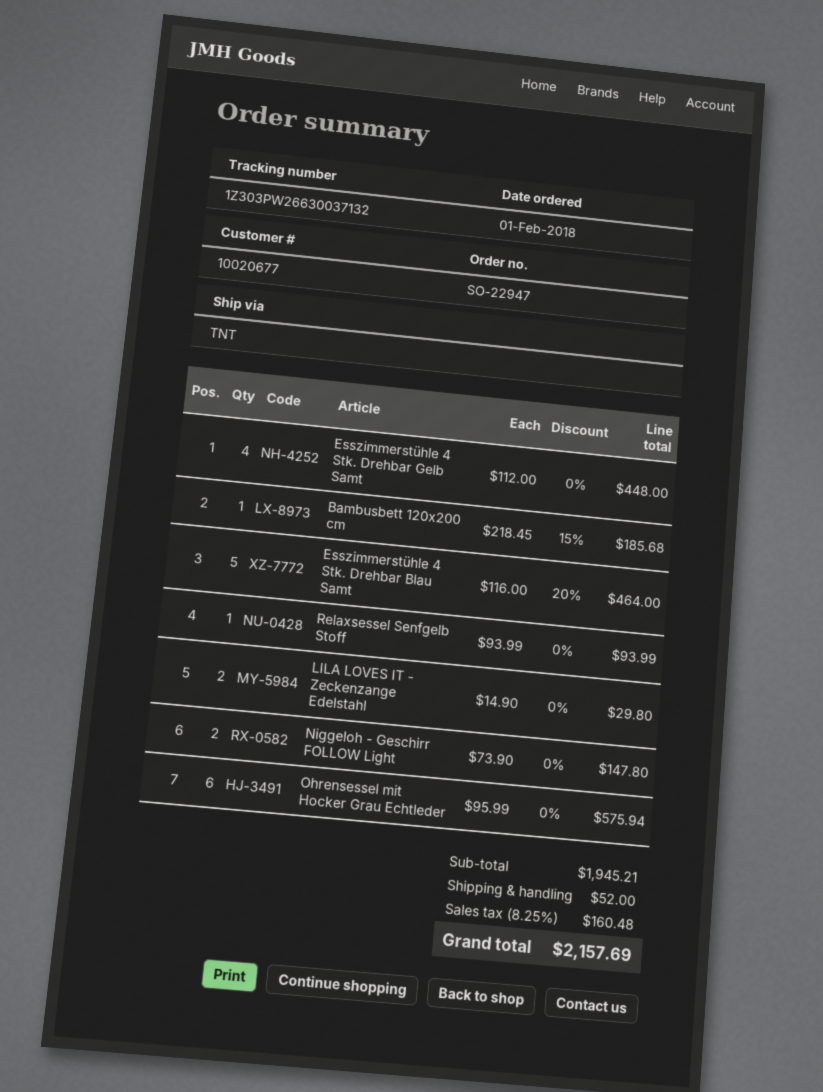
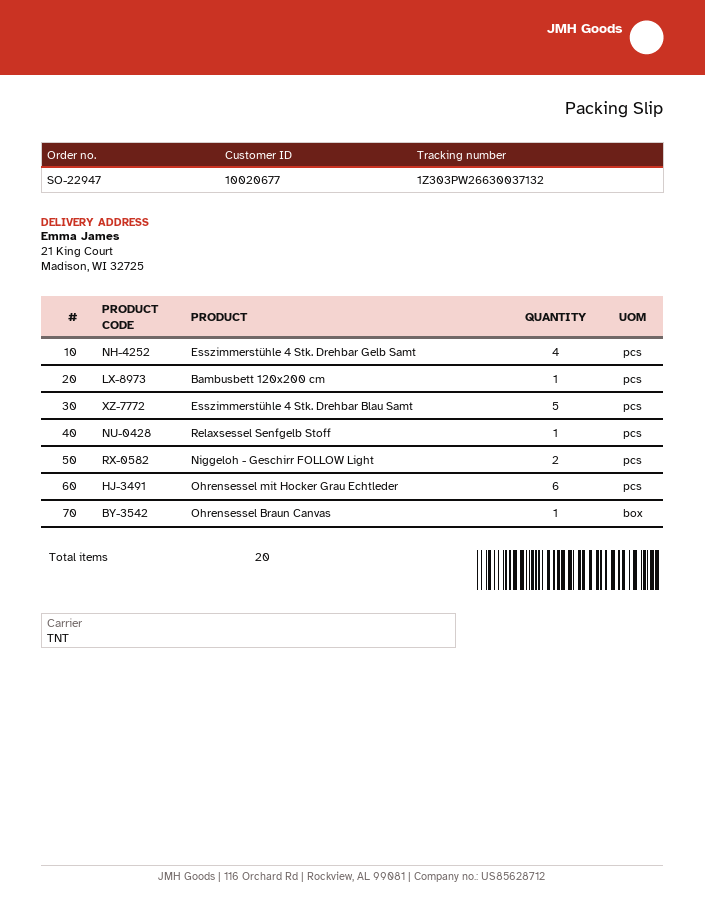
LILA LOVES IT - Zeckenzange Edelstahl: 2 -> none
Ohrensessel Braun Canvas: none -> 1

